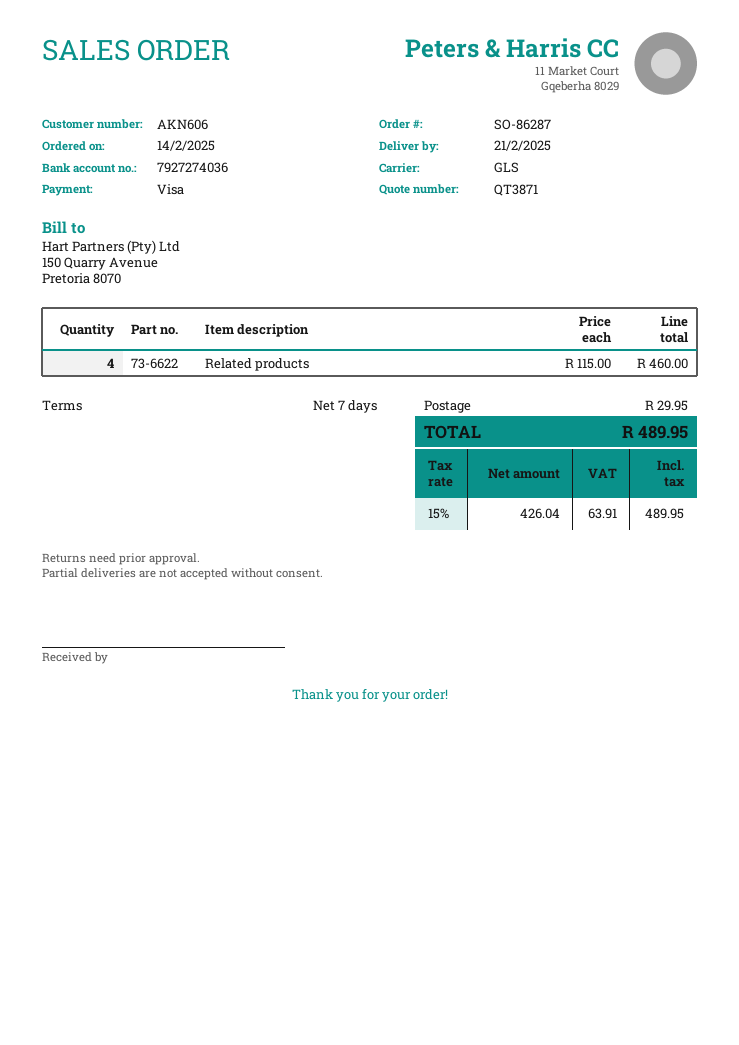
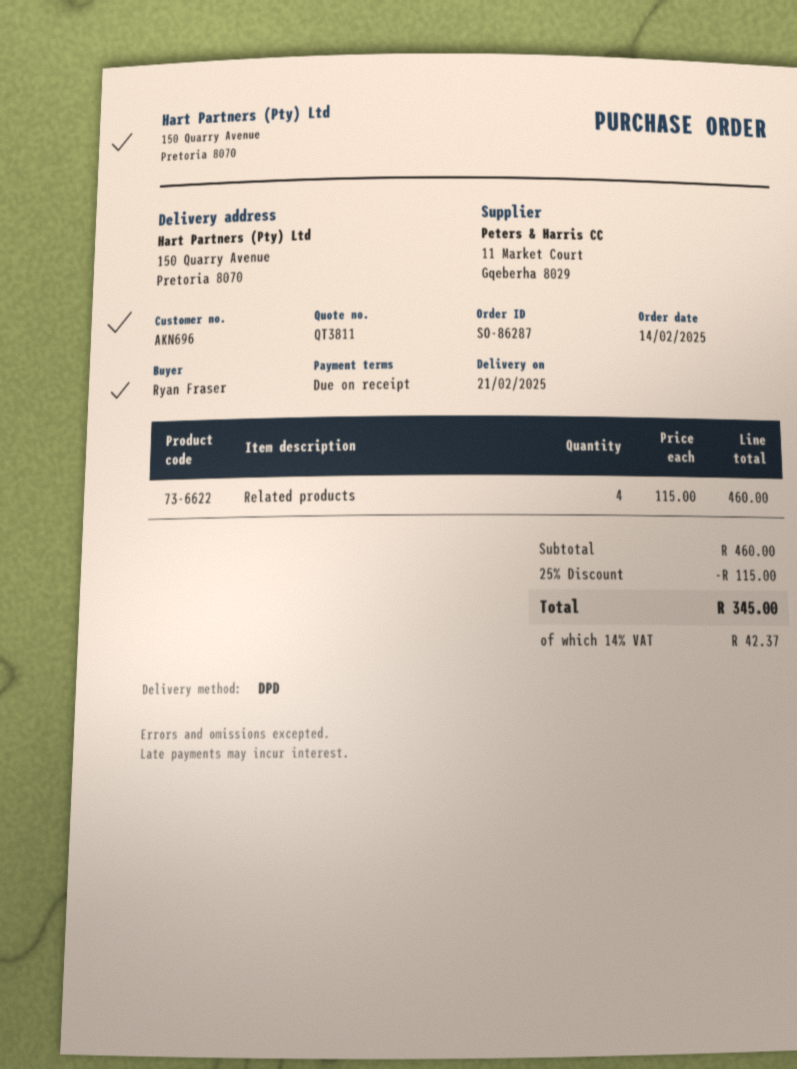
quote number: QT3871 -> QT3811
payment terms: 7 days -> on receipt
customer number: AKN606 -> AKN696
shipping method: GLS -> DPD
discount: none -> 25% = 115.00
shipping: 29.95 -> none
tax: 15% = 63.91 -> 14% = 42.37
total: 489.95 -> 345.00

